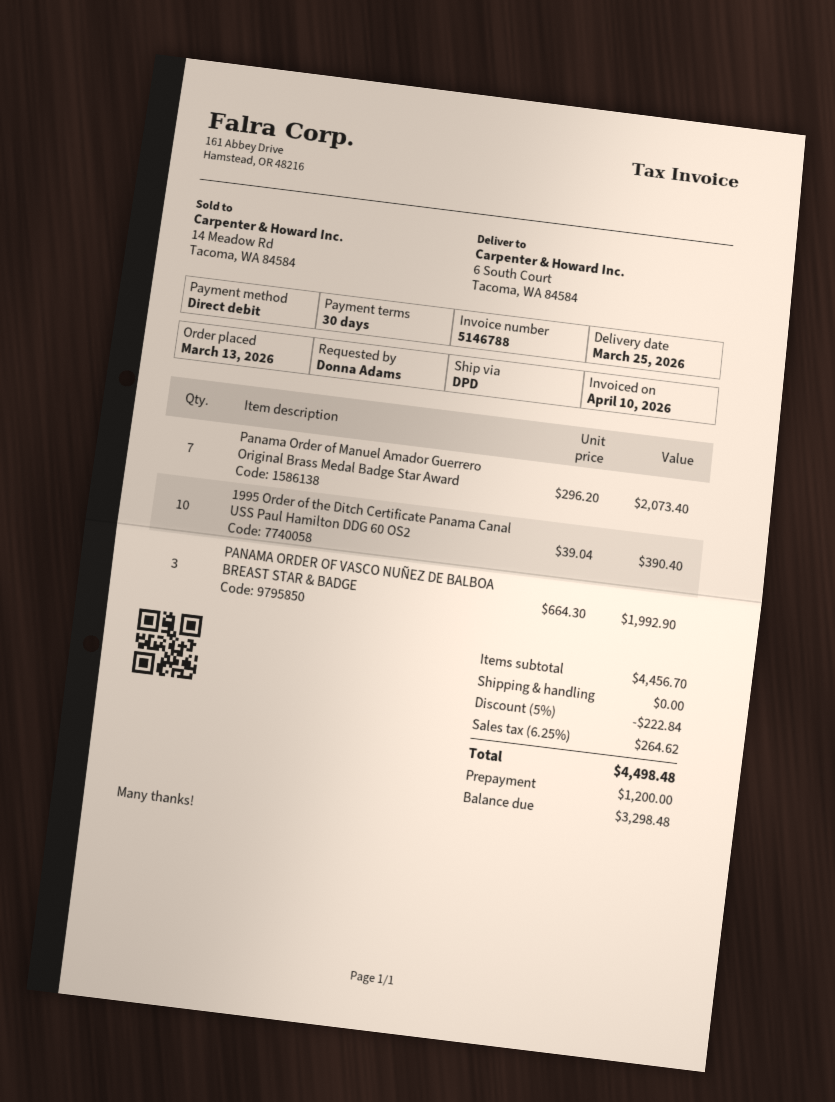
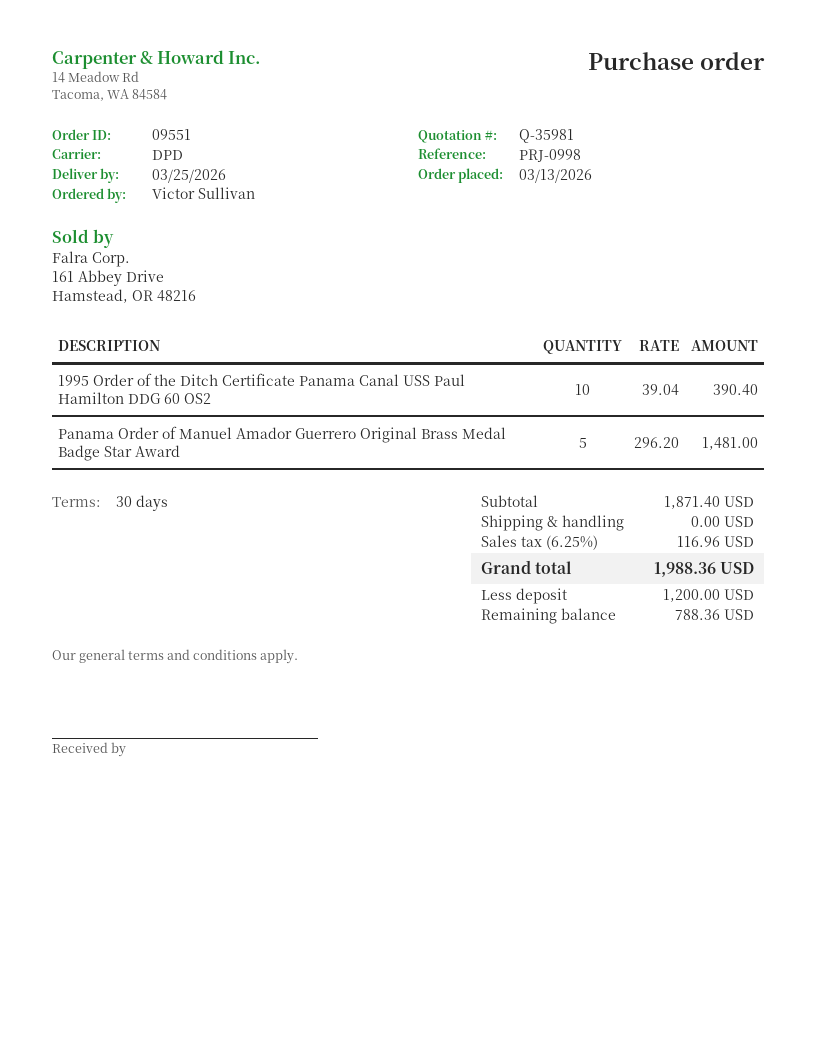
ordered by: Donna Adams -> Victor Sullivan
Panama Order of Manuel Amador Guerrero Original Brass Medal Badge Star Award: 7 x 296.20 = 2073.40 -> 5 x 296.20 = 1481.00
PANAMA ORDER OF VASCO NUÑEZ DE BALBOA BREAST STAR & BADGE: 3 x 664.30 = 1992.90 -> none
subtotal: 4456.70 -> 1871.40
discount: 5% = 222.84 -> none
tax: 6.25% = 264.62 -> 6.25% = 116.96
total: 4498.48 -> 1988.36
balance: 3298.48 -> 788.36

